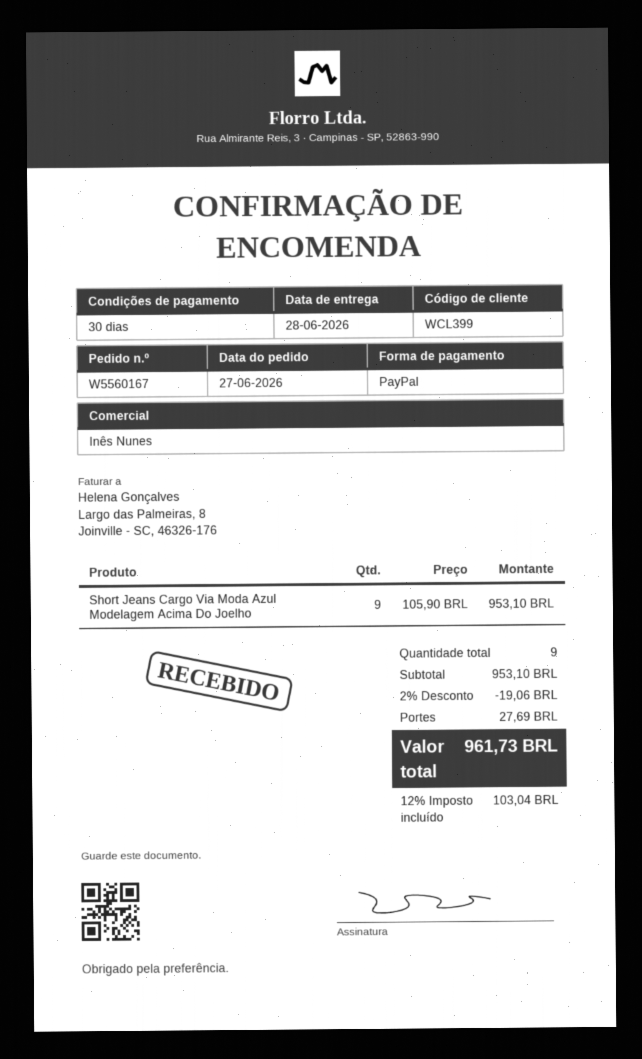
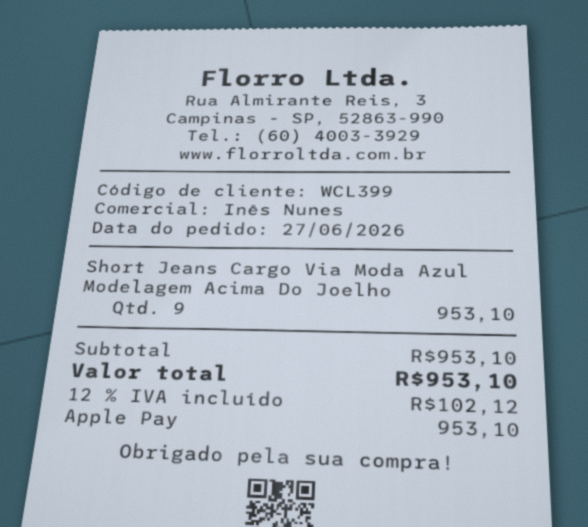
payment method: PayPal -> Apple Pay
discount: 2% = 19.06 -> none
shipping: 27.69 -> none
tax: 12% = 103.04 -> 12% = 102.12
total: 961.73 -> 953.10

